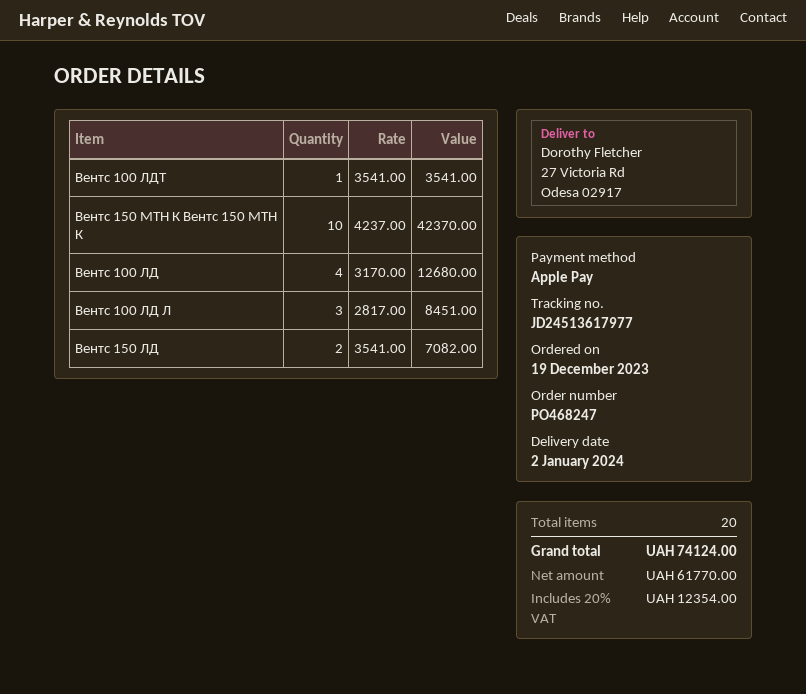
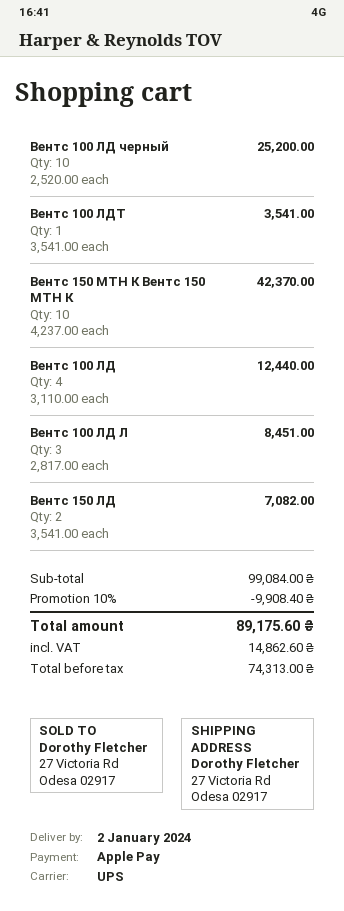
Вентс 100 ЛД: 4 x 3170.00 = 12680.00 -> 4 x 3110.00 = 12440.00
Вентс 100 ЛД черный: none -> 10 x 2520.00 = 25200.00
discount: none -> 10% = 9908.40
net: 61770.00 -> 74313.00
tax: 12354.00 -> 14862.60
total: 74124.00 -> 89175.60

